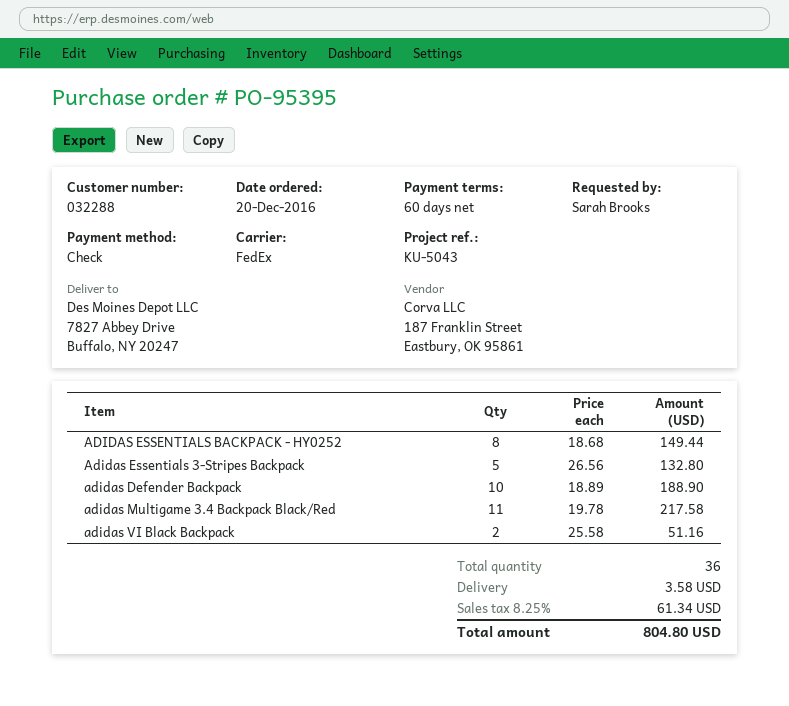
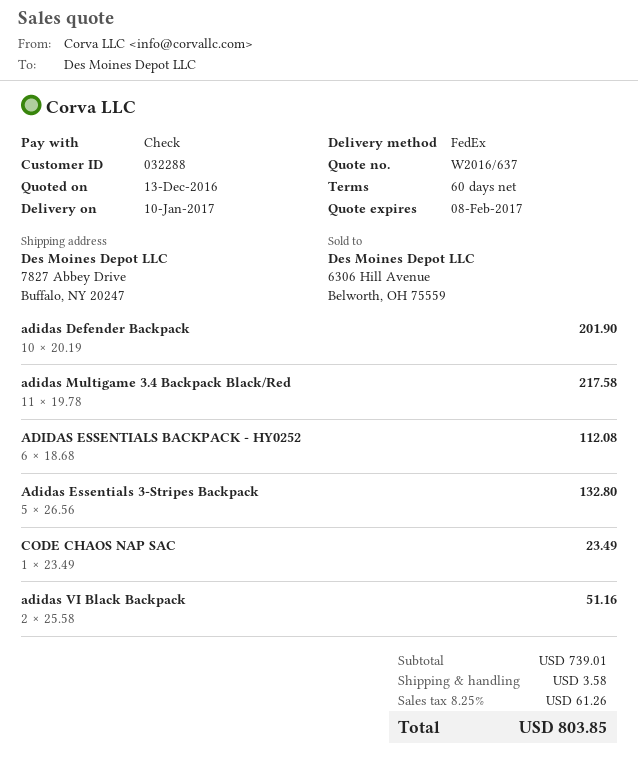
ADIDAS ESSENTIALS BACKPACK - HY0252: 8 x 18.68 = 149.44 -> 6 x 18.68 = 112.08
adidas Defender Backpack: 10 x 18.89 = 188.90 -> 10 x 20.19 = 201.90
CODE CHAOS NAP SAC: none -> 1 x 23.49 = 23.49
tax: 8.25% = 61.34 -> 8.25% = 61.26
total: 804.80 -> 803.85

